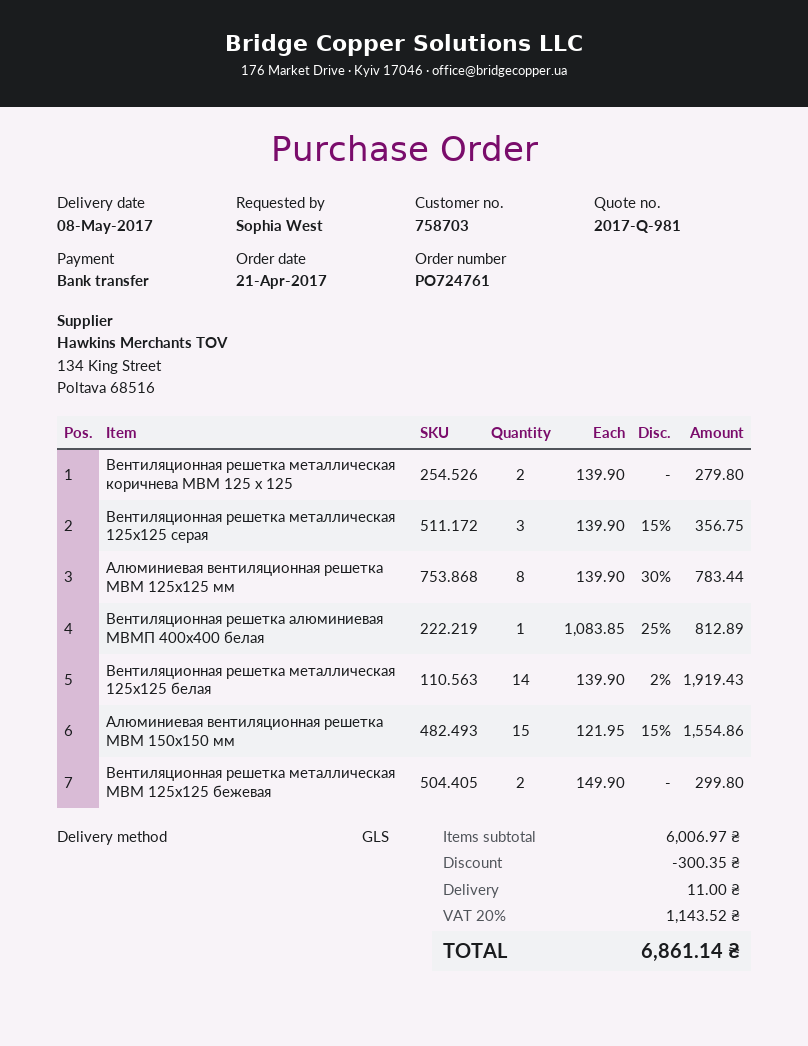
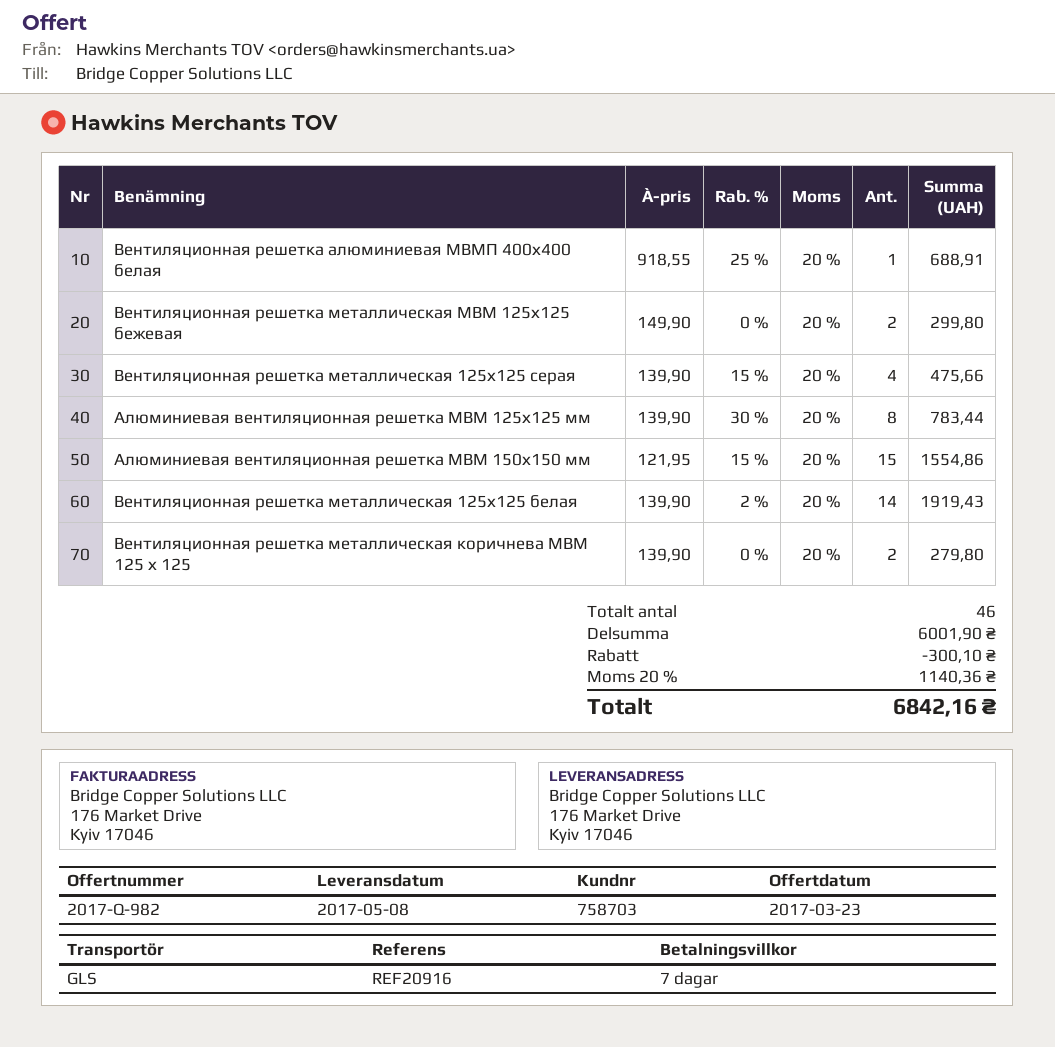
quote number: 2017-Q-981 -> 2017-Q-982
Вентиляционная решетка металлическая 125х125 серая: 3 x 139.90 - 15% = 356.75 -> 4 x 139.90 - 15% = 475.66
Вентиляционная решетка алюминиевая МВМП 400х400 белая: 1 x 1083.85 - 25% = 812.89 -> 1 x 918.55 - 25% = 688.91
subtotal: 6006.97 -> 6001.90
discount: 300.35 -> 300.10
shipping: 11.00 -> none
tax: 20% = 1143.52 -> 20% = 1140.36
total: 6861.14 -> 6842.16

